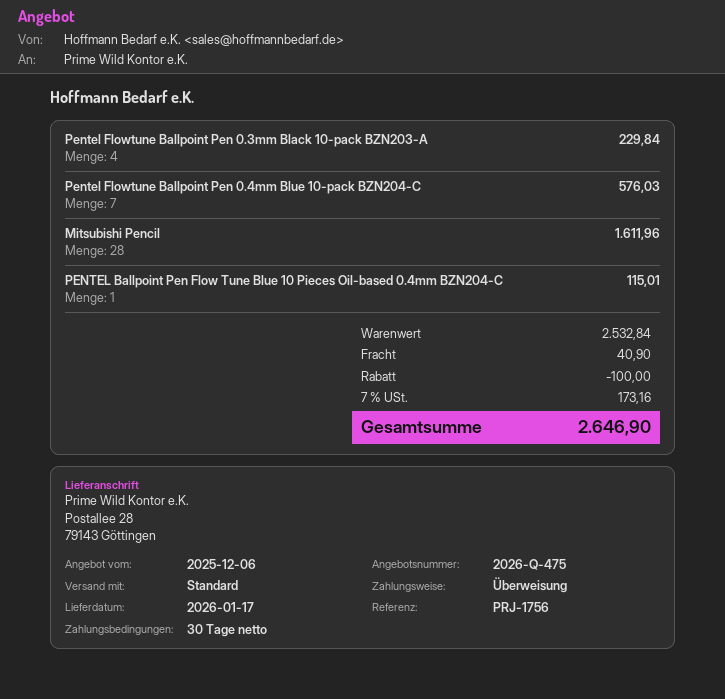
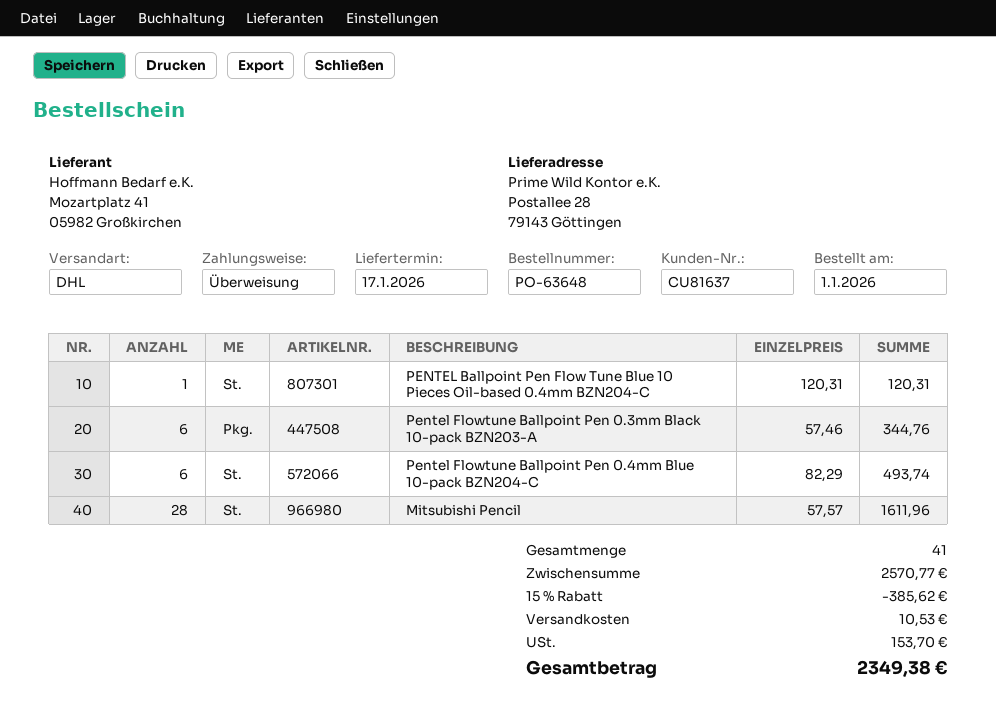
shipping method: standard -> DHL
Pentel Flowtune Ballpoint Pen 0.3mm Black 10-pack BZN203-A: 4 for 229.84 -> 6 for 344.76
Pentel Flowtune Ballpoint Pen 0.4mm Blue 10-pack BZN204-C: 7 for 576.03 -> 6 for 493.74
PENTEL Ballpoint Pen Flow Tune Blue 10 Pieces Oil-based 0.4mm BZN204-C: 1 for 115.01 -> 1 for 120.31
subtotal: 2532.84 -> 2570.77
discount: 100.00 -> 385.62
shipping: 40.90 -> 10.53
tax: 173.16 -> 153.70
total: 2646.90 -> 2349.38

